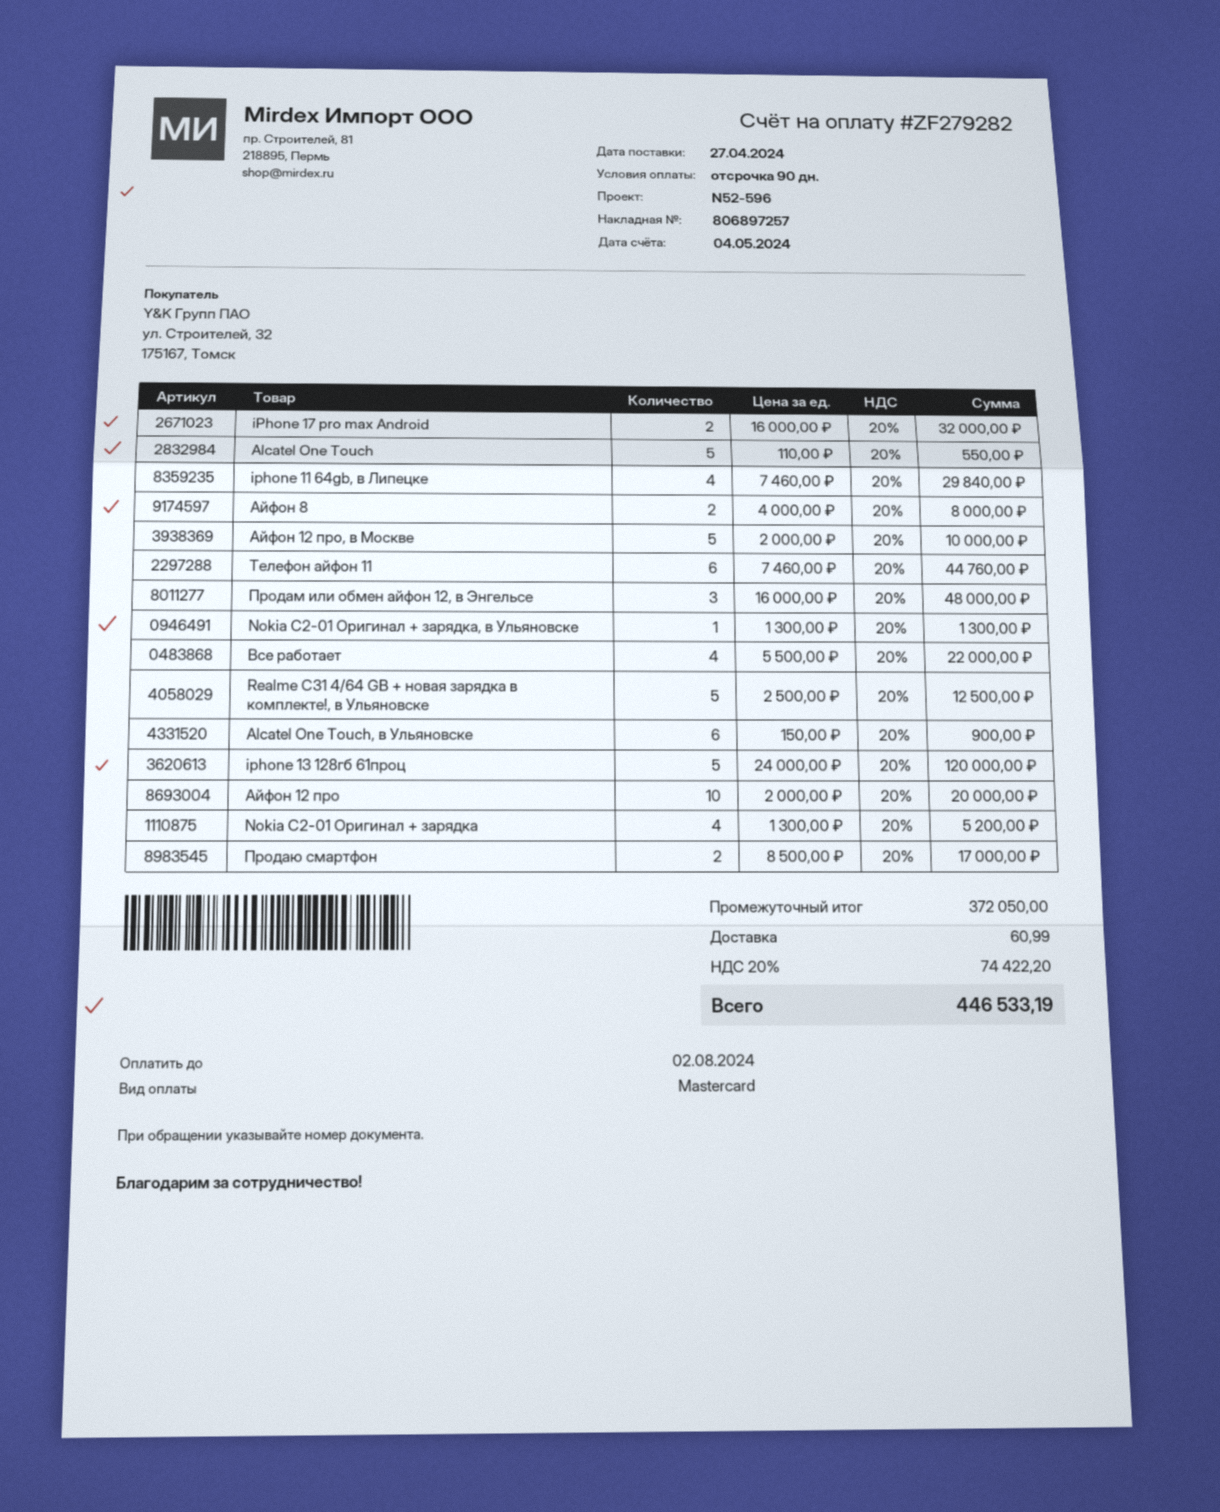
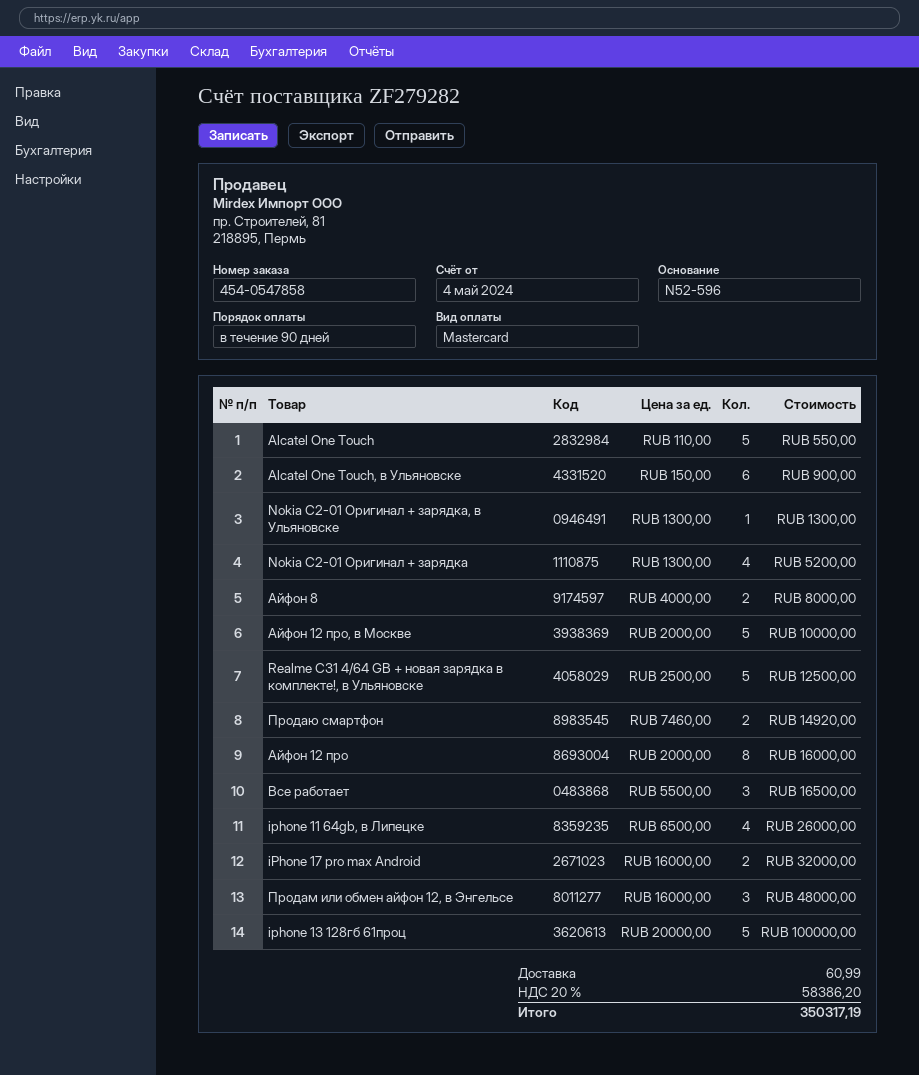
iphone 11 64gb, в Липецке: 4 x 7460.00 = 29840.00 -> 4 x 6500.00 = 26000.00
Телефон айфон 11: 6 x 7460.00 = 44760.00 -> none
Все работает: 4 x 5500.00 = 22000.00 -> 3 x 5500.00 = 16500.00
iphone 13 128гб 61проц: 5 x 24000.00 = 120000.00 -> 5 x 20000.00 = 100000.00
Айфон 12 про: 10 x 2000.00 = 20000.00 -> 8 x 2000.00 = 16000.00
Продаю смартфон: 2 x 8500.00 = 17000.00 -> 2 x 7460.00 = 14920.00
tax: 20% = 74422.20 -> 20% = 58386.20
total: 446533.19 -> 350317.19

